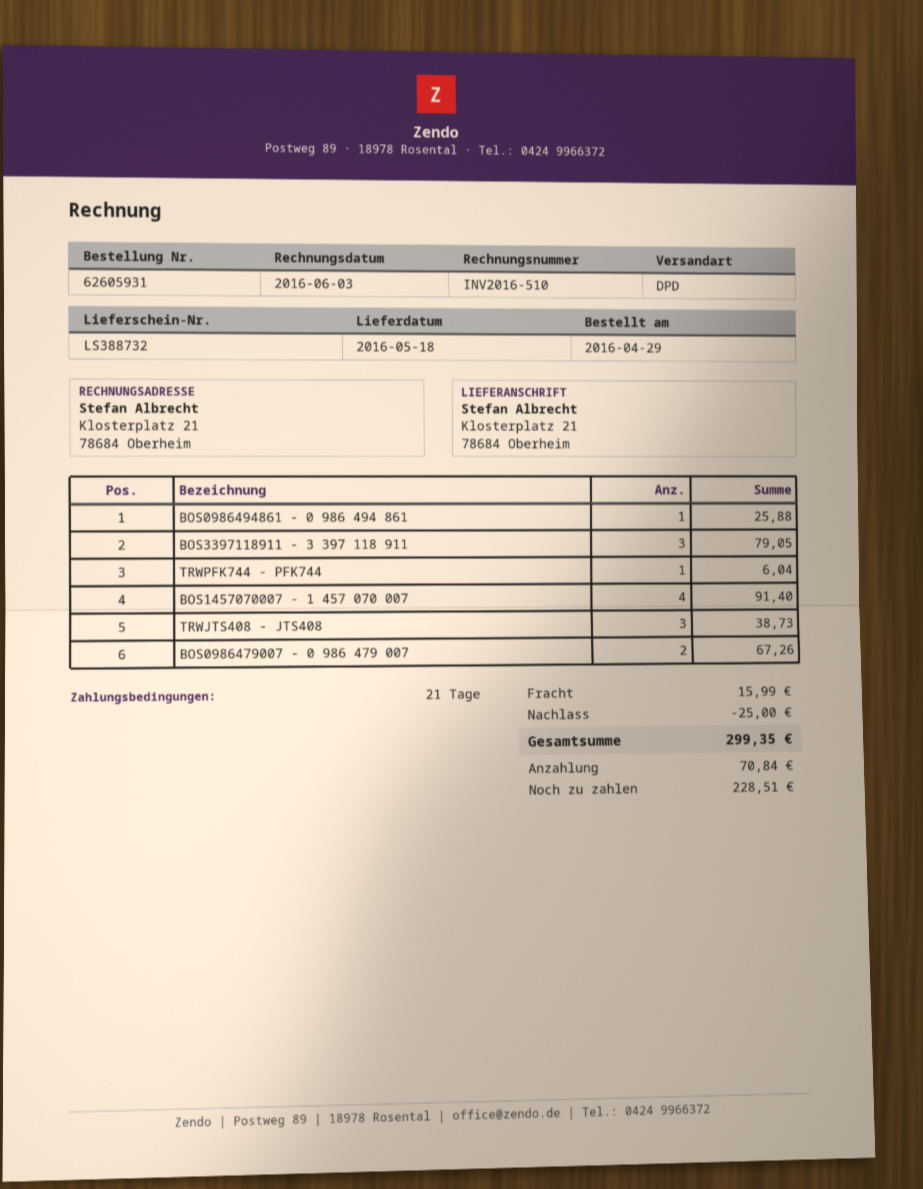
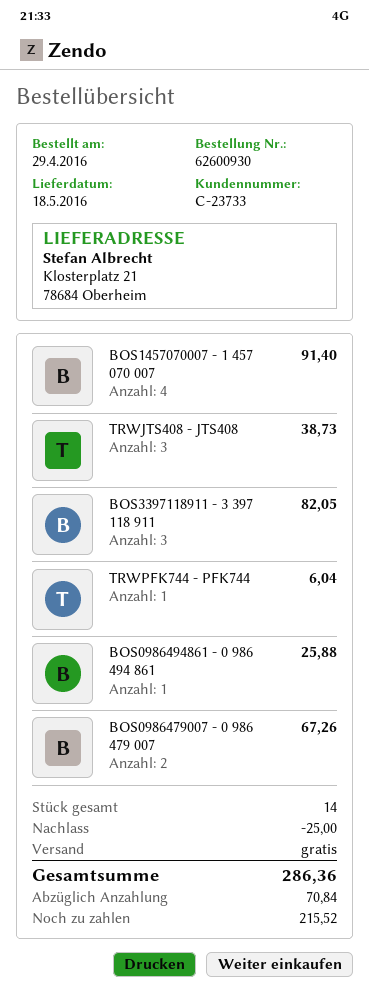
order number: 62605931 -> 62600930
BOS3397118911 - 3 397 118 911: 3 for 79.05 -> 3 for 82.05
shipping: 15.99 -> 0.00
total: 299.35 -> 286.36
balance: 228.51 -> 215.52

